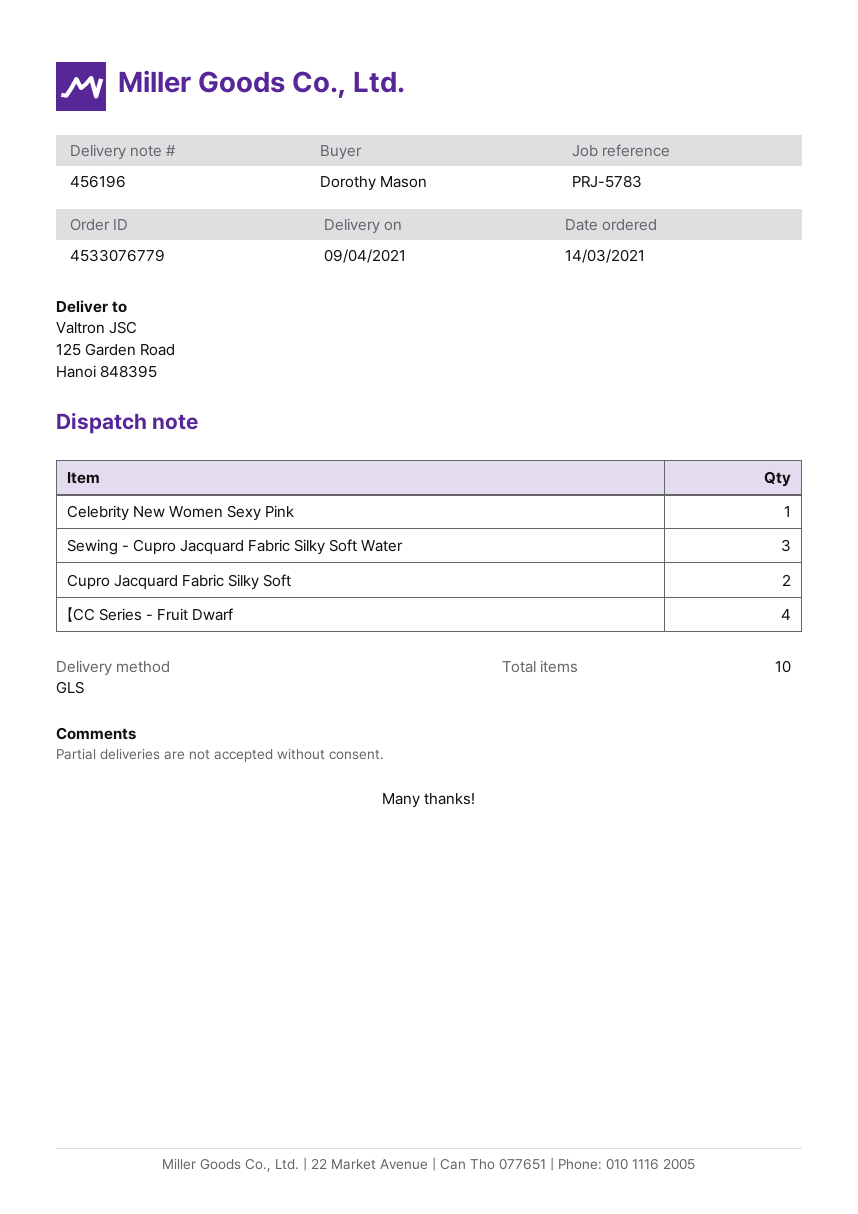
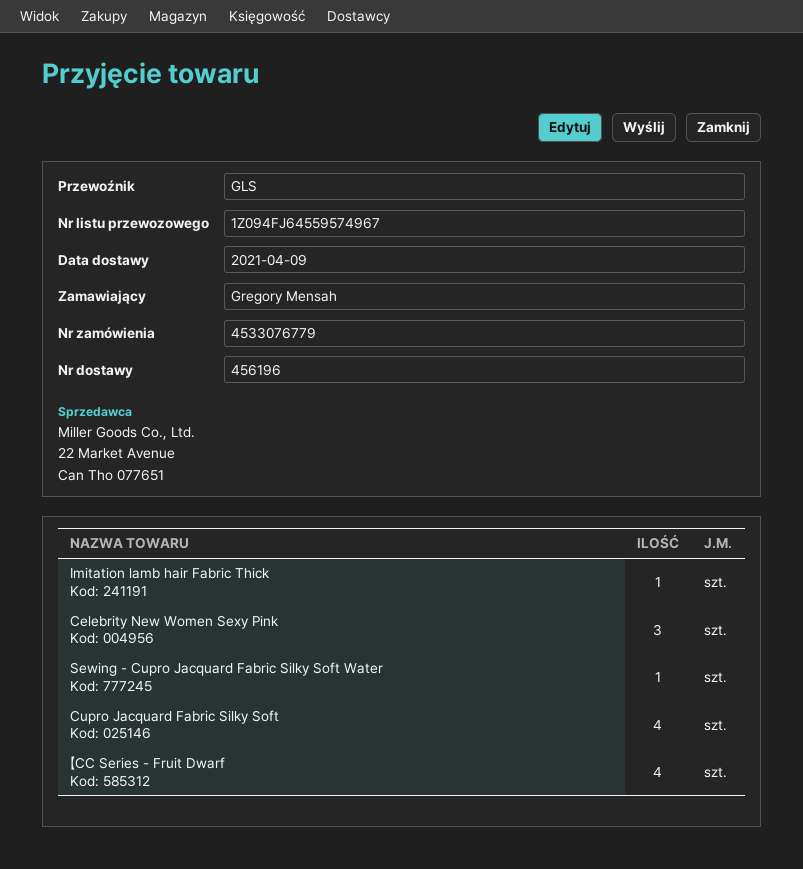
ordered by: Dorothy Mason -> Gregory Mensah
Celebrity New Women Sexy Pink: 1 -> 3
Sewing - Cupro Jacquard Fabric Silky Soft Water: 3 -> 1
Cupro Jacquard Fabric Silky Soft: 2 -> 4
Imitation lamb hair Fabric Thick: none -> 1

